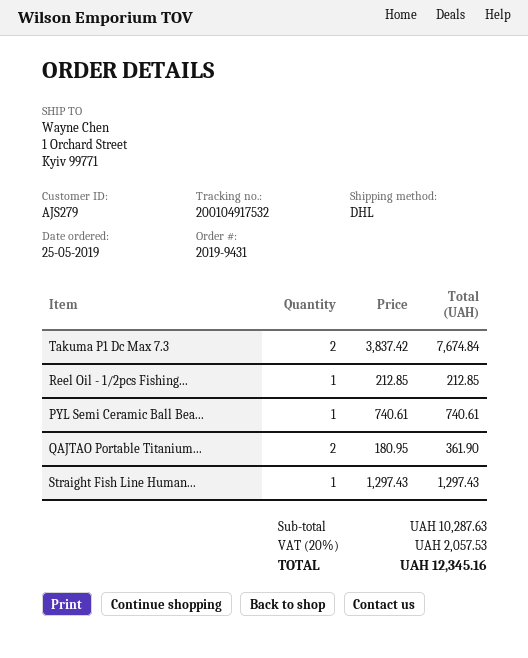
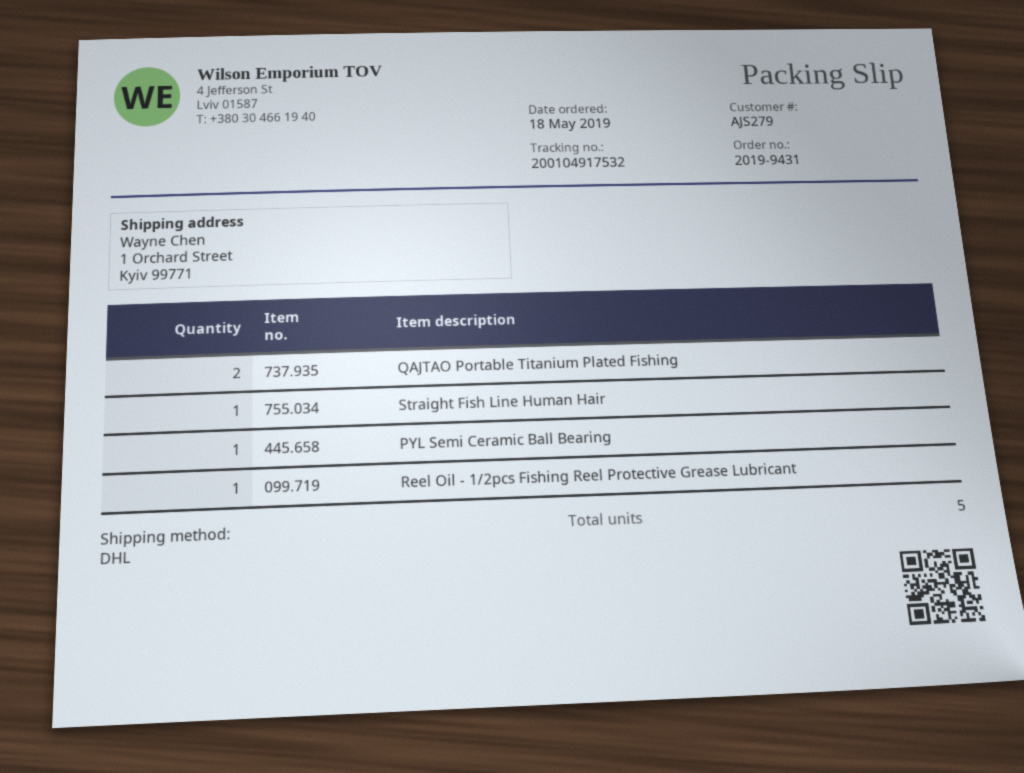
order date: 2019-05-25 -> 2019-05-18
Takuma P1 Dc Max 7.3: 2 -> none

